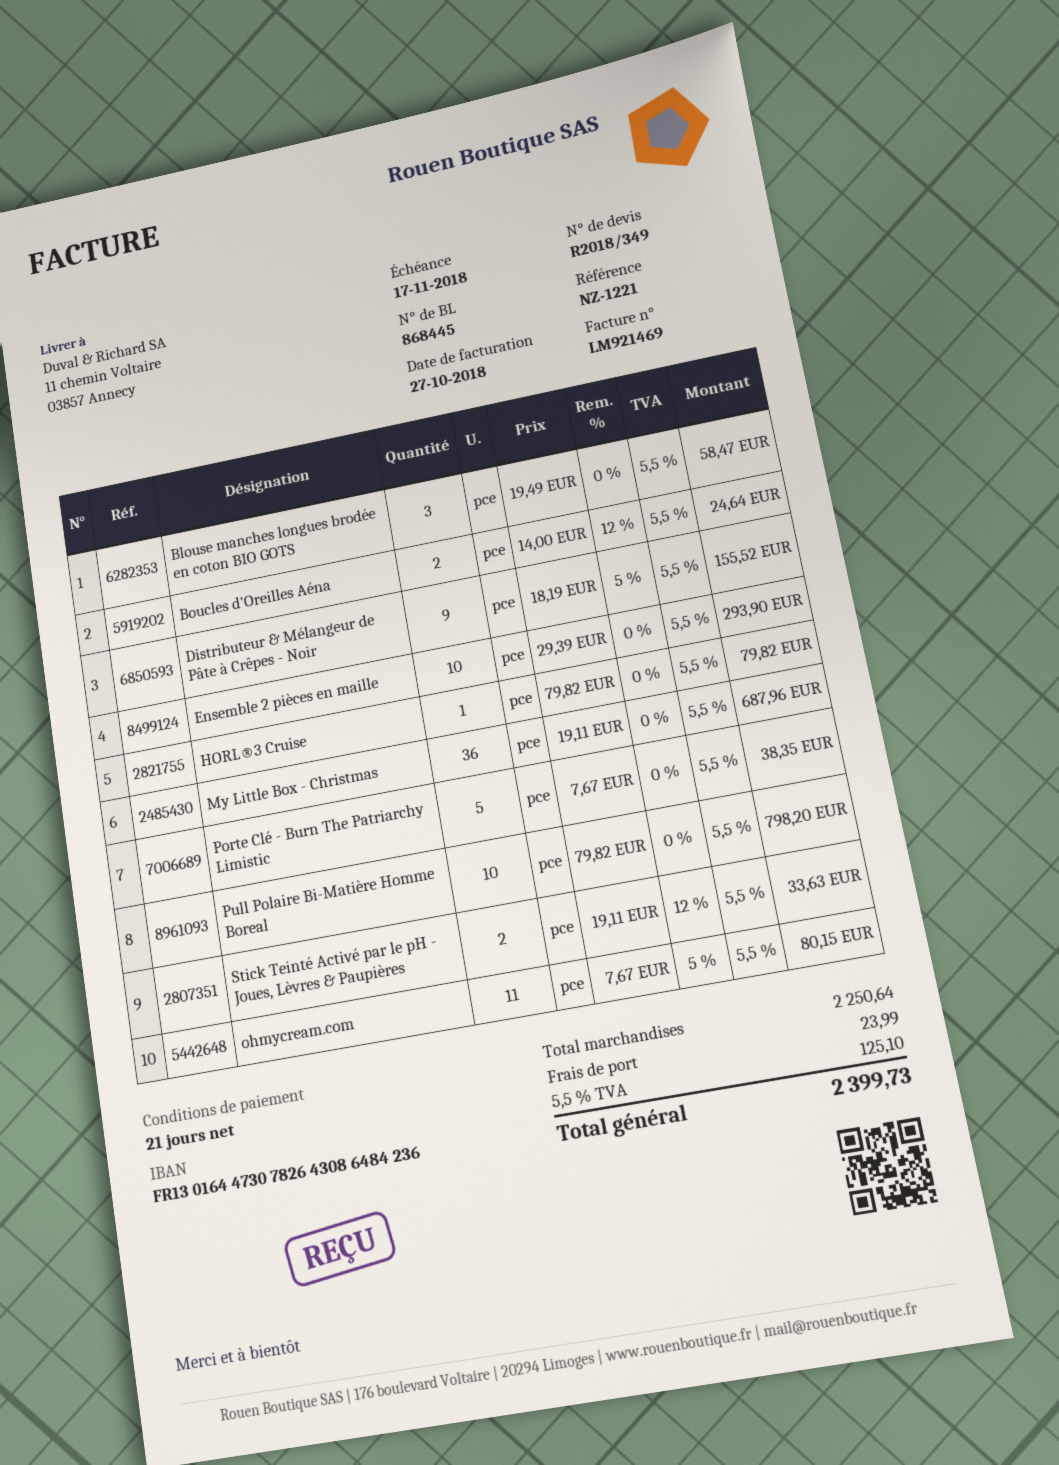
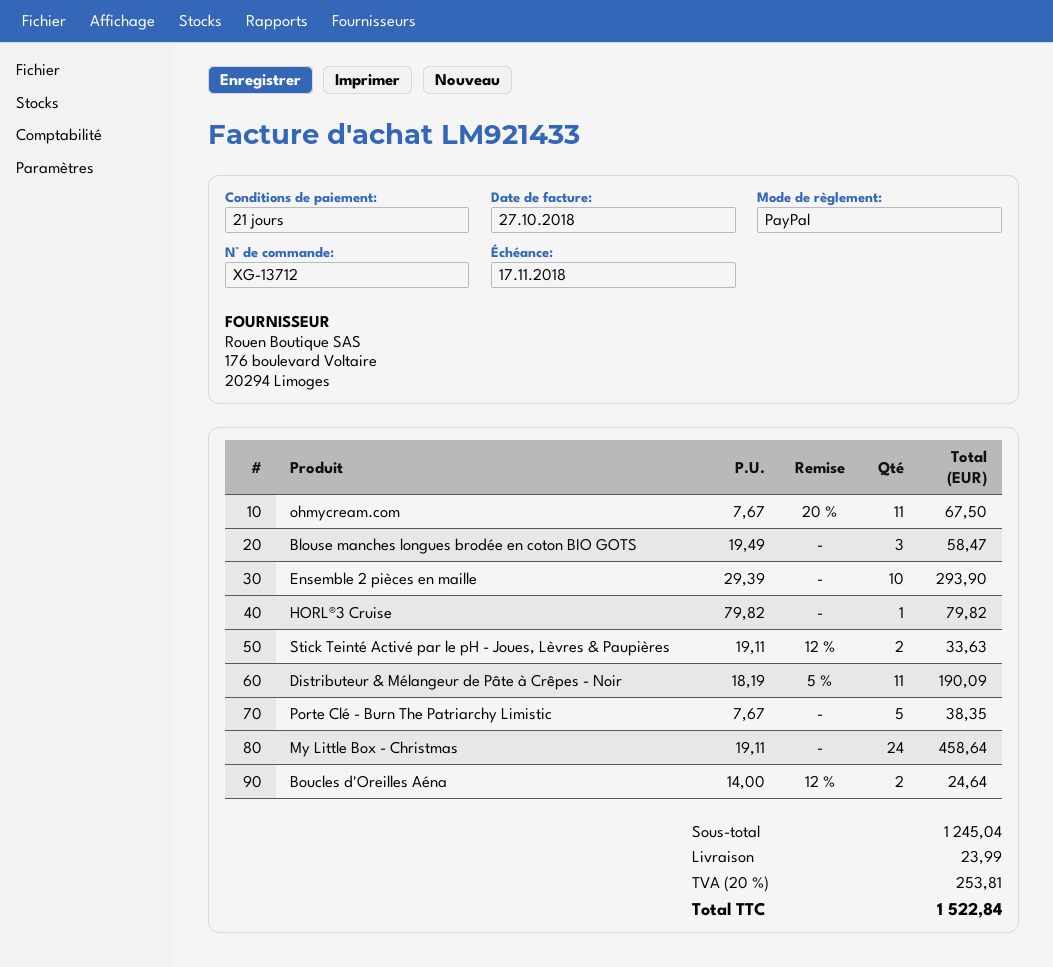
invoice number: LM921469 -> LM921433
Distributeur & Mélangeur de Pâte à Crêpes - Noir: 9 x 18.19 - 5% = 155.52 -> 11 x 18.19 - 5% = 190.09
My Little Box - Christmas: 36 x 19.11 = 687.96 -> 24 x 19.11 = 458.64
Pull Polaire Bi-Matière Homme Boreal: 10 x 79.82 = 798.20 -> none
ohmycream.com: 11 x 7.67 - 5% = 80.15 -> 11 x 7.67 - 20% = 67.50
subtotal: 2250.64 -> 1245.04
tax: 5.5% = 125.10 -> 20% = 253.81
total: 2399.73 -> 1522.84

